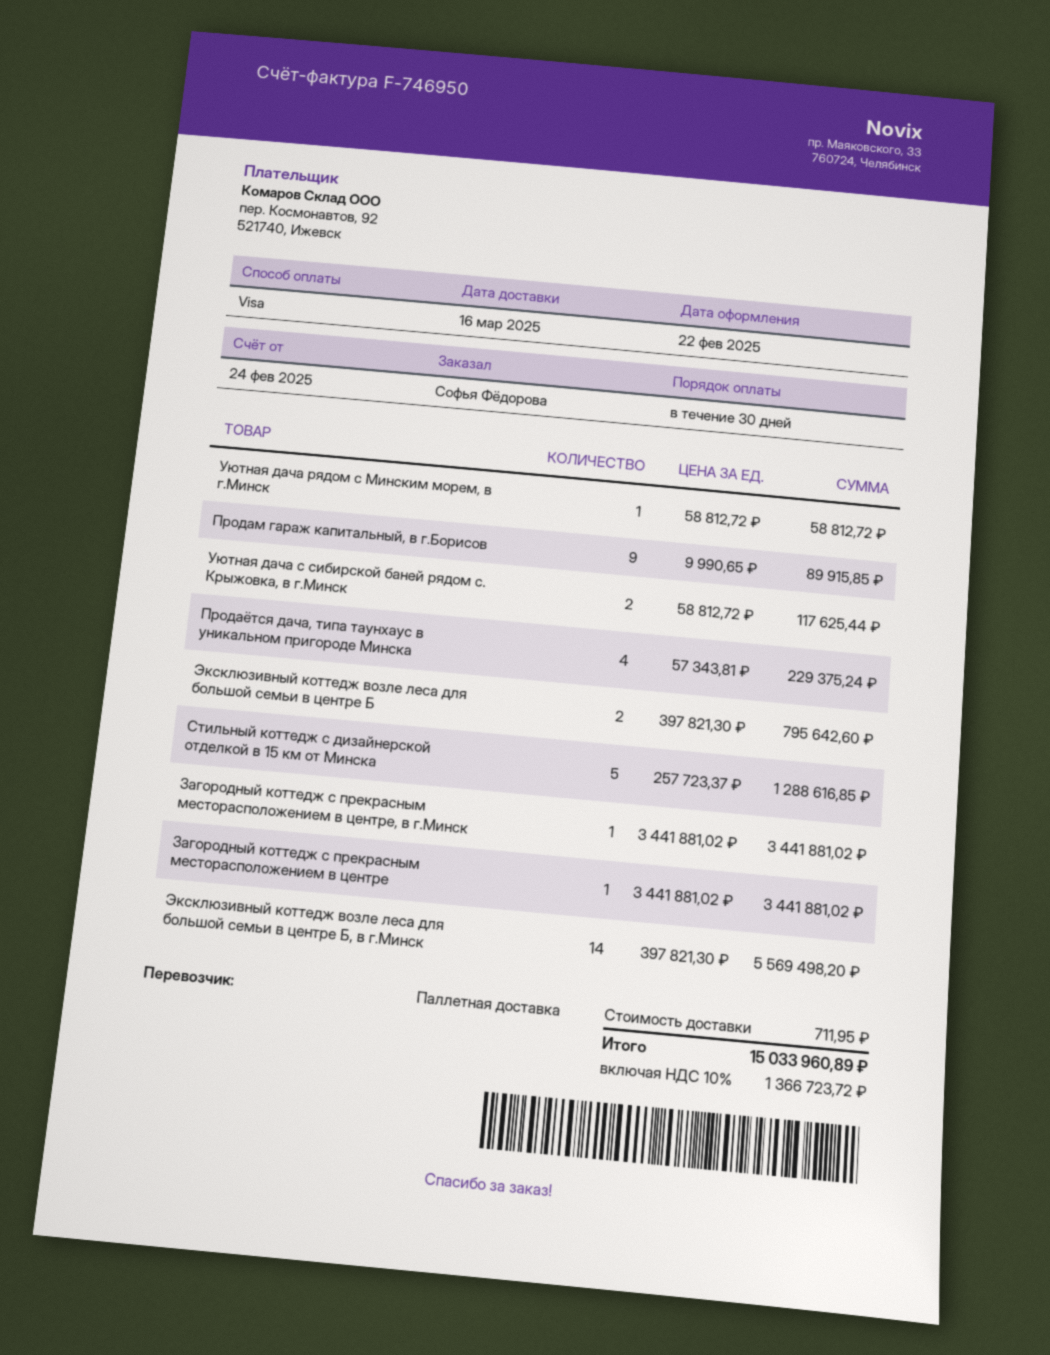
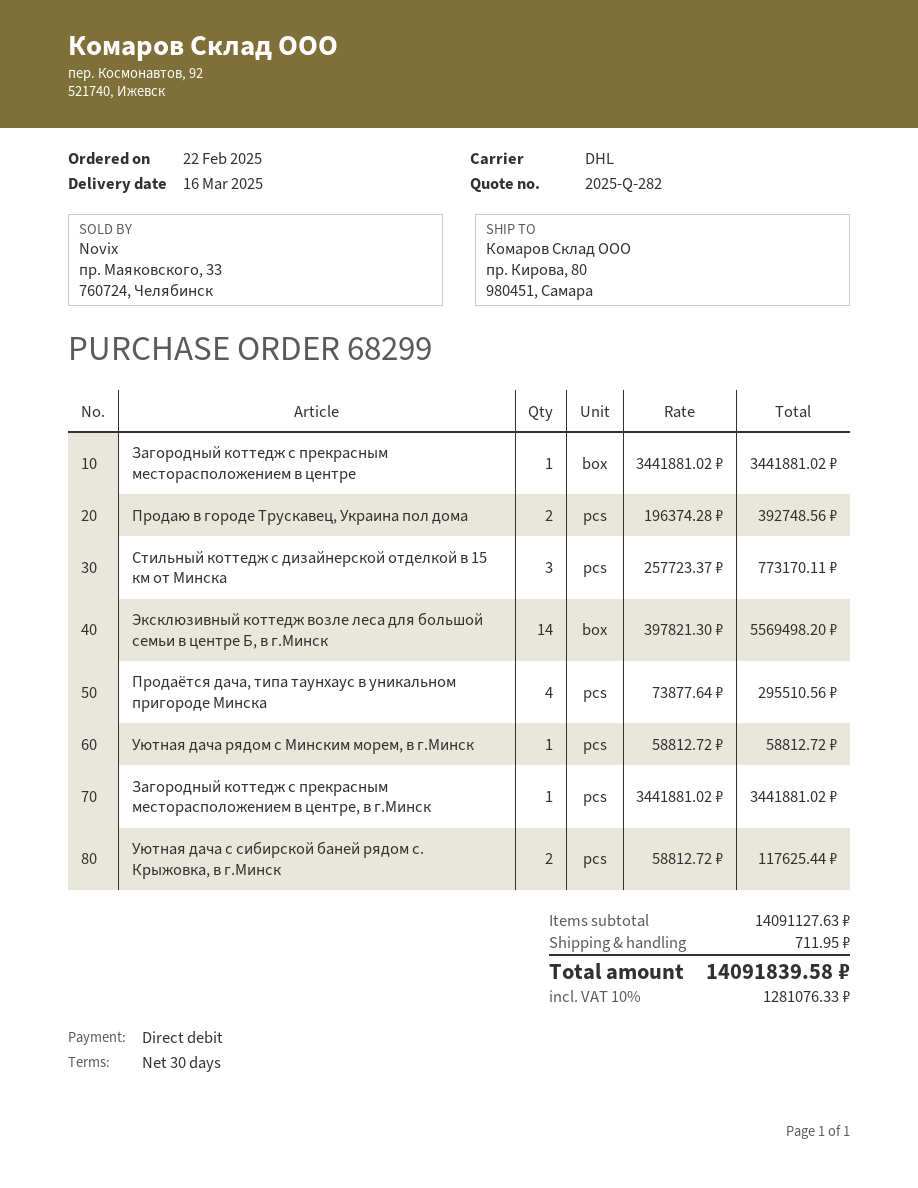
payment method: Visa -> direct debit
shipping method: pallet freight -> DHL
Продам гараж капитальный, в г.Борисов: 9 x 9990.65 = 89915.85 -> none
Продаётся дача, типа таунхаус в уникальном пригороде Минска: 4 x 57343.81 = 229375.24 -> 4 x 73877.64 = 295510.56
Эксклюзивный коттедж возле леса для большой семьи в центре Б: 2 x 397821.30 = 795642.60 -> none
Стильный коттедж с дизайнерской отделкой в 15 км от Минска: 5 x 257723.37 = 1288616.85 -> 3 x 257723.37 = 773170.11
Продаю в городе Трускавец, Украина пол дома: none -> 2 x 196374.28 = 392748.56
tax: 10% = 1366723.72 -> 10% = 1281076.33
total: 15033960.89 -> 14091839.58

